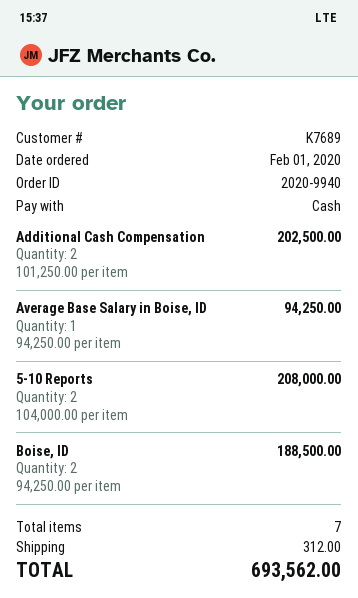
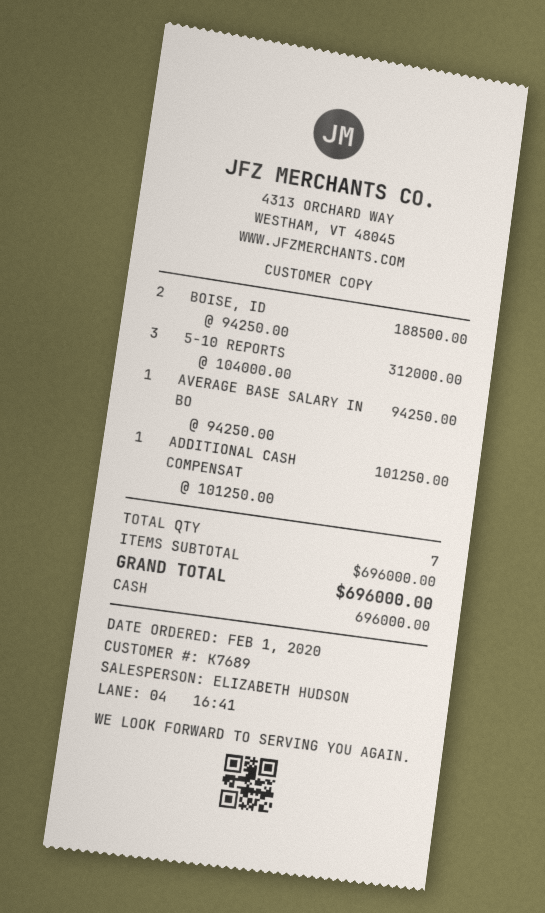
Additional Cash Compensation: 2 x 101250.00 = 202500.00 -> 1 x 101250.00 = 101250.00
5-10 Reports: 2 x 104000.00 = 208000.00 -> 3 x 104000.00 = 312000.00
shipping: 312.00 -> none
total: 693562.00 -> 696000.00

